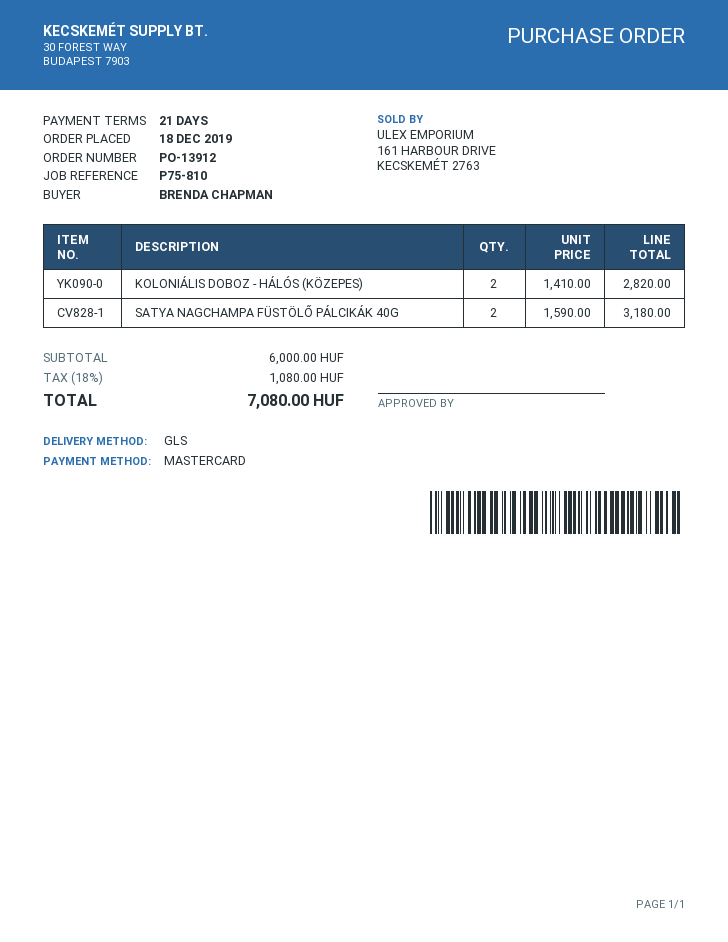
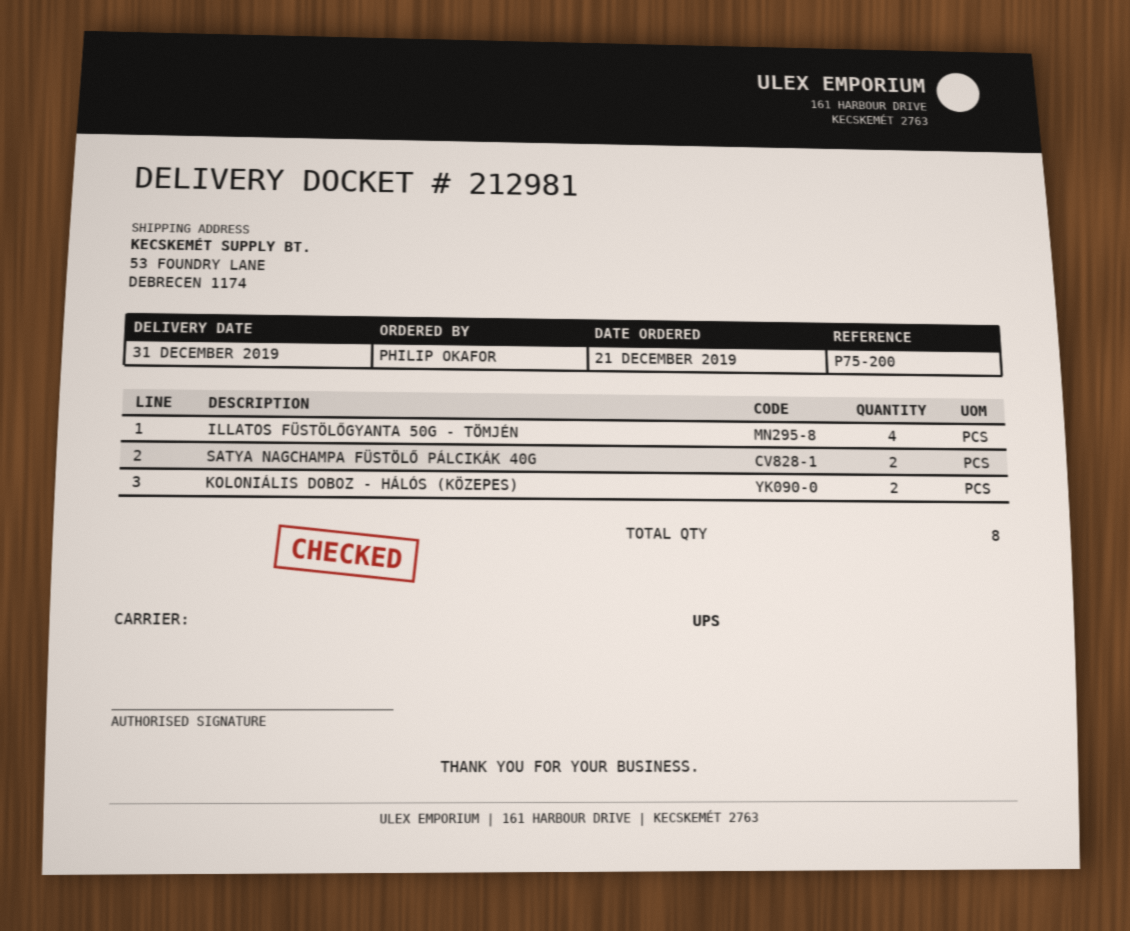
order date: 2019-12-18 -> 2019-12-21
reference: P75-810 -> P75-200
ordered by: BRENDA CHAPMAN -> PHILIP OKAFOR
shipping method: GLS -> UPS
ILLATOS FÜSTÖLŐGYANTA 50G - TÖMJÉN: none -> 4

